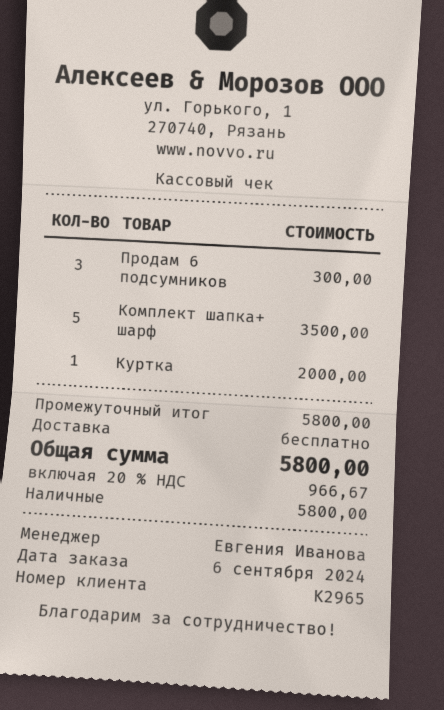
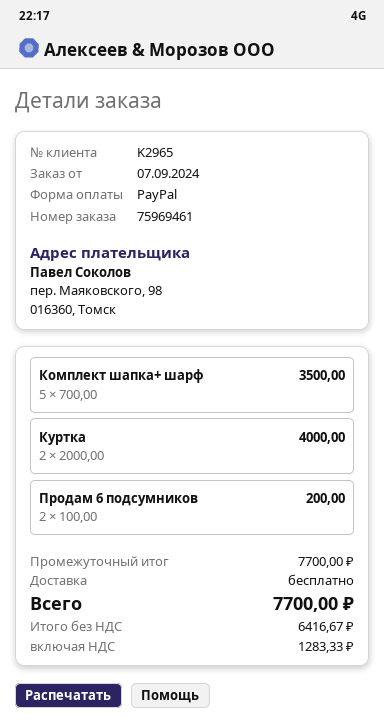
order date: 2024-09-06 -> 2024-09-07
payment method: cash -> PayPal
Продам 6 подсумников: 3 for 300.00 -> 2 for 200.00
Куртка: 1 for 2000.00 -> 2 for 4000.00
subtotal: 5800.00 -> 7700.00
tax: 966.67 -> 1283.33
total: 5800.00 -> 7700.00

